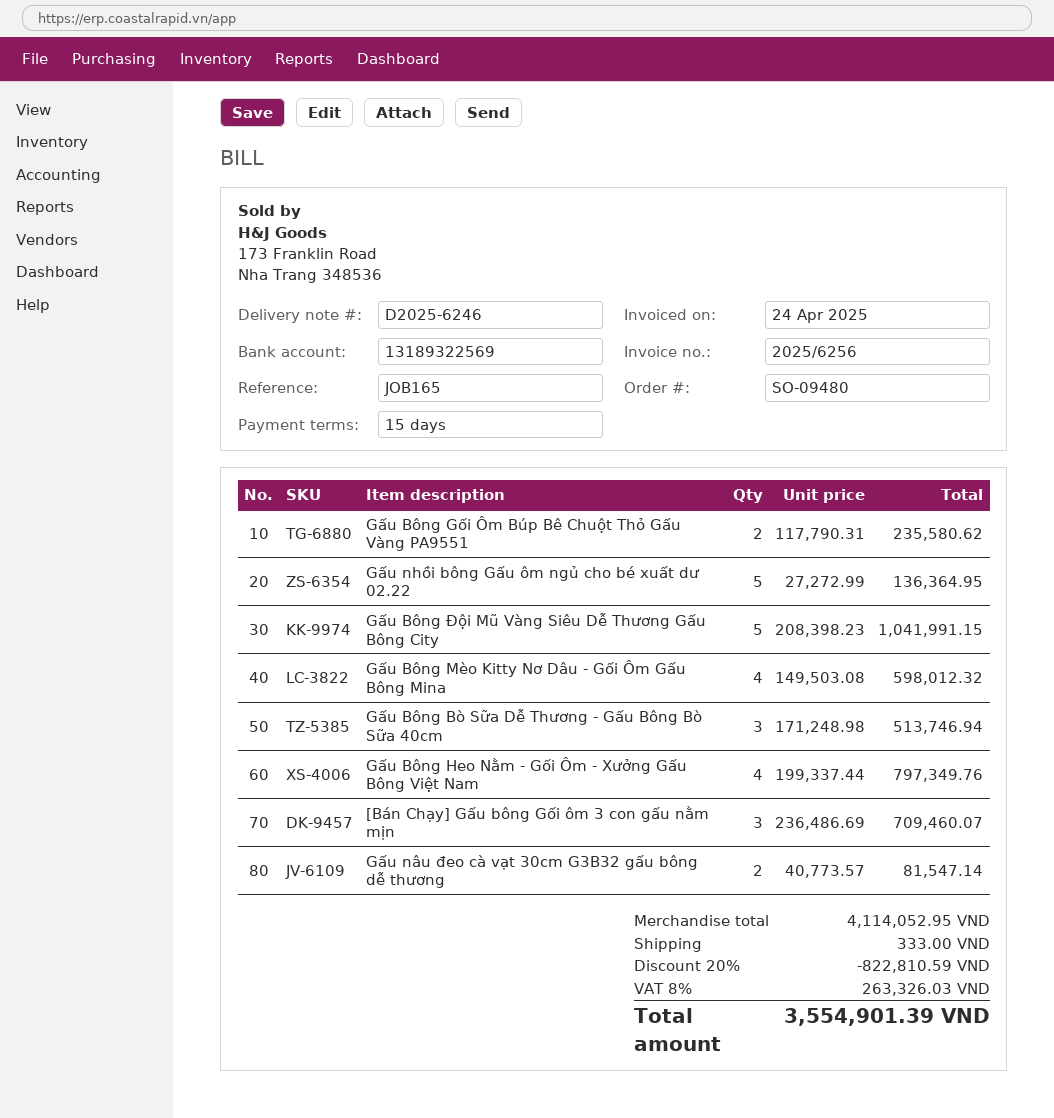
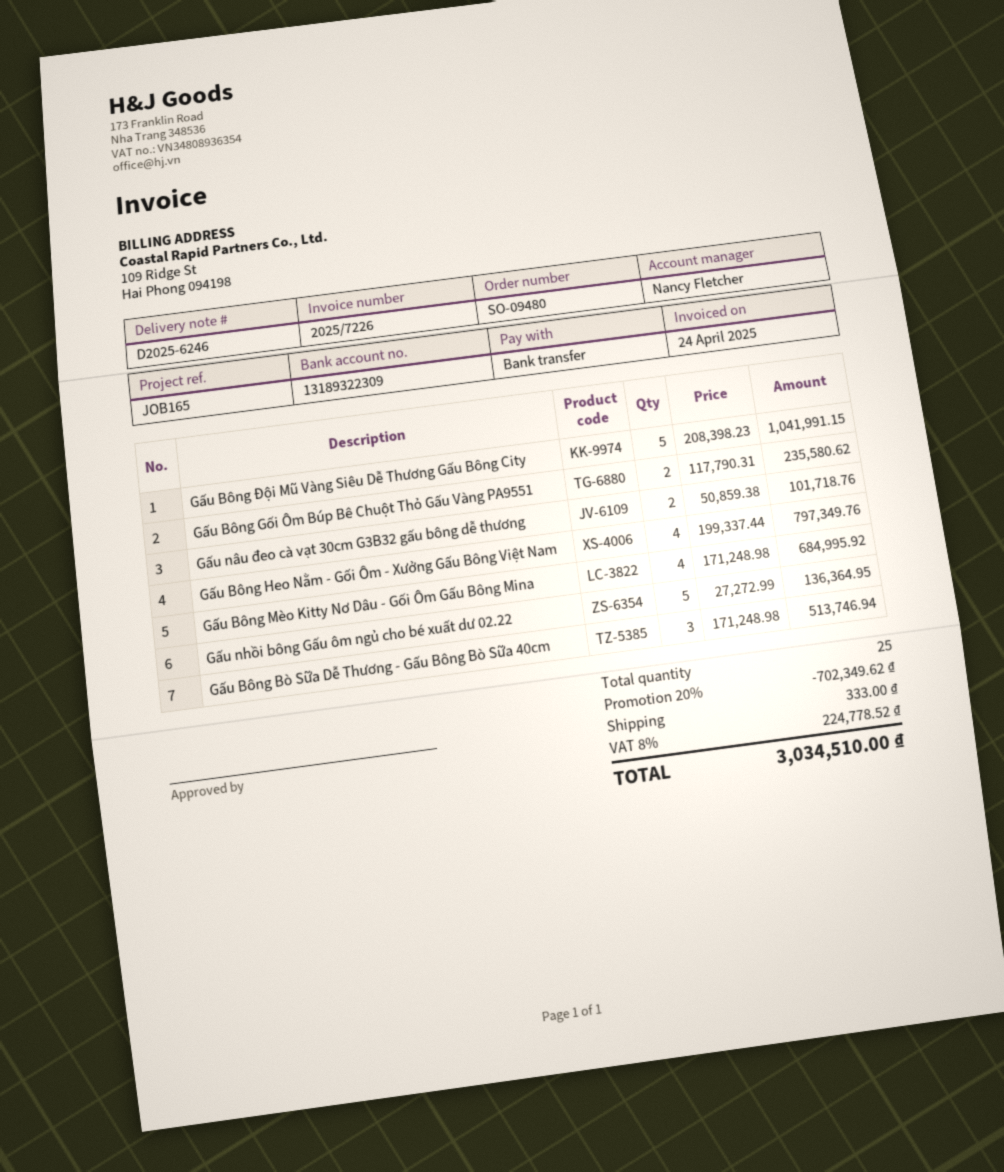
invoice number: 2025/6256 -> 2025/7226
bank account: 13189322569 -> 13189322309
Gấu Bông Mèo Kitty Nơ Dâu - Gối Ôm Gấu Bông Mina: 4 x 149503.08 = 598012.32 -> 4 x 171248.98 = 684995.92
[Bán Chạy] Gấu bông Gối ôm 3 con gấu nằm mịn: 3 x 236486.69 = 709460.07 -> none
Gấu nâu đeo cà vạt 30cm G3B32 gấu bông dễ thương: 2 x 40773.57 = 81547.14 -> 2 x 50859.38 = 101718.76
discount: 20% = 822810.59 -> 20% = 702349.62
tax: 8% = 263326.03 -> 8% = 224778.52
total: 3554901.39 -> 3034510.00

